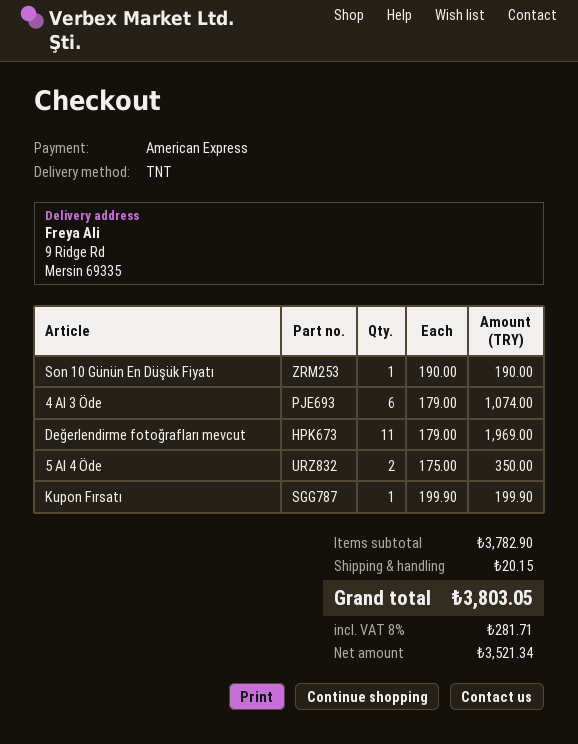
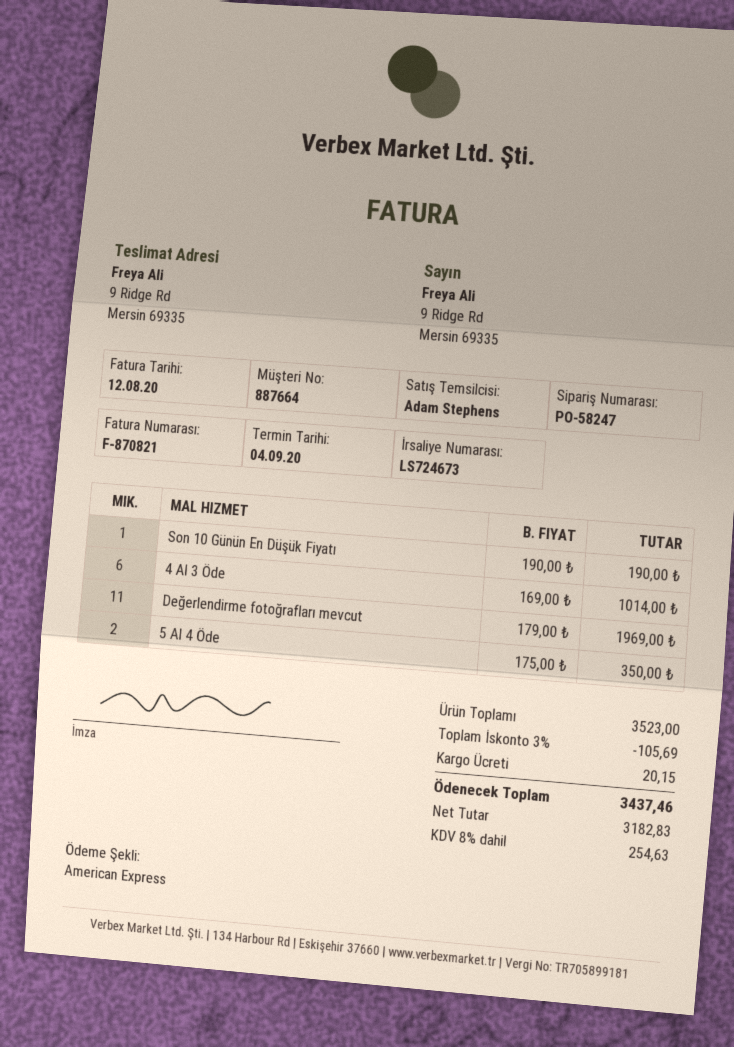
4 Al 3 Öde: 6 x 179.00 = 1074.00 -> 6 x 169.00 = 1014.00
Kupon Fırsatı: 1 x 199.90 = 199.90 -> none
subtotal: 3782.90 -> 3523.00
discount: none -> 3% = 105.69
net: 3521.34 -> 3182.83
tax: 8% = 281.71 -> 8% = 254.63
total: 3803.05 -> 3437.46

